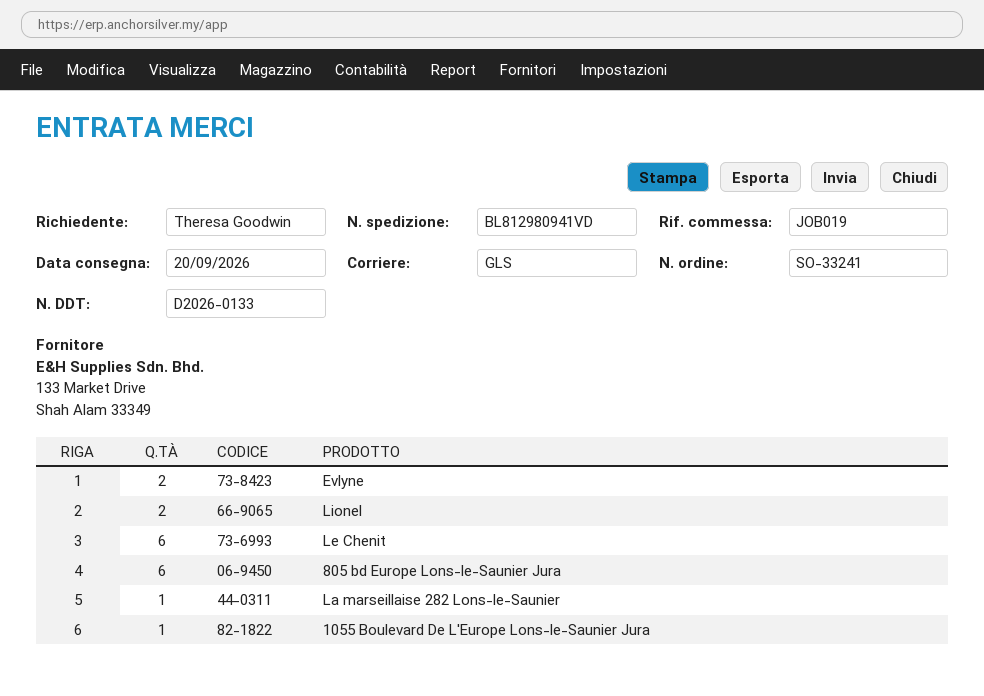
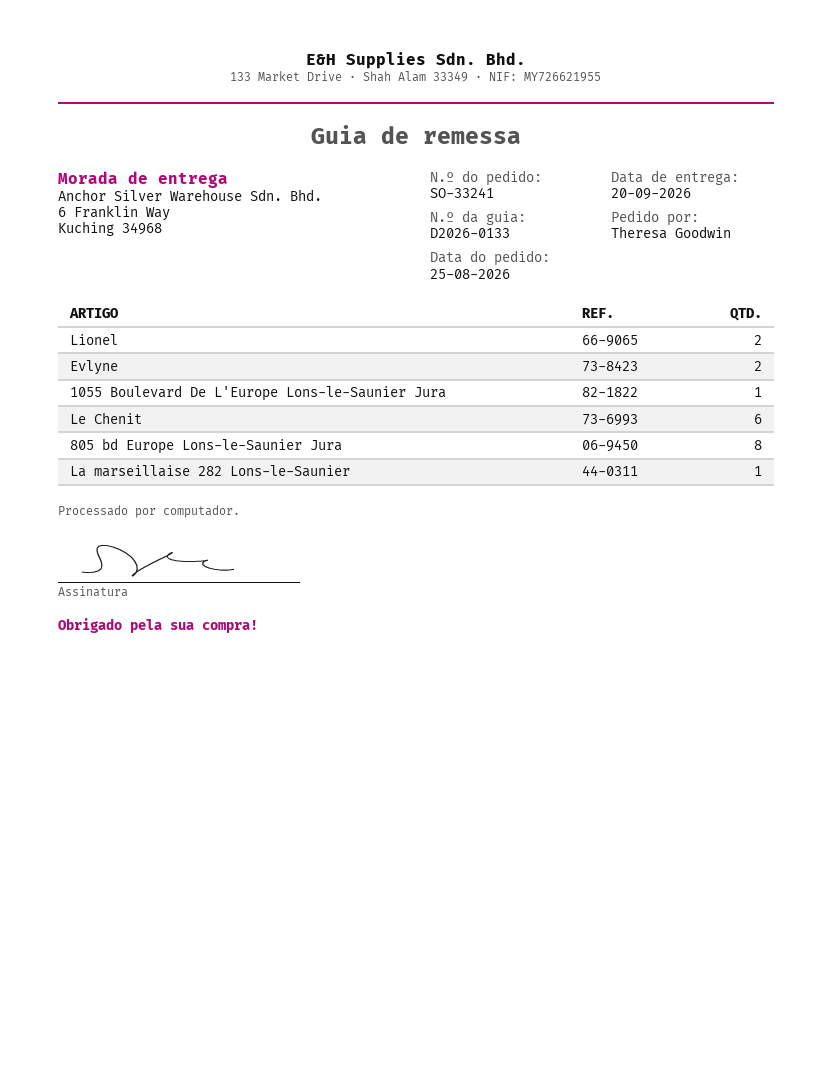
805 bd Europe Lons-le-Saunier Jura: 6 -> 8

